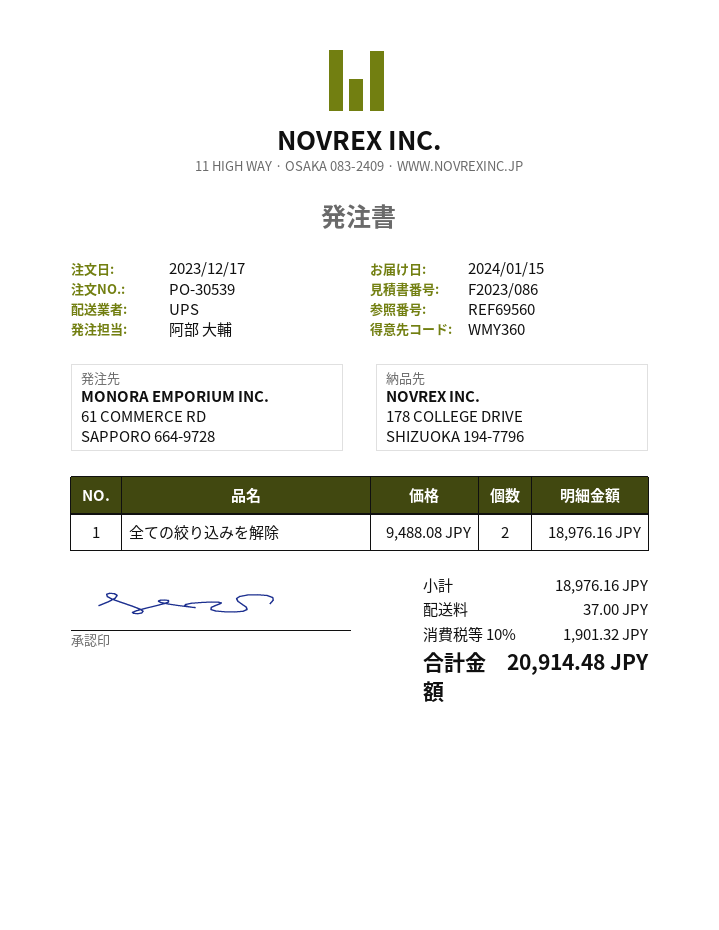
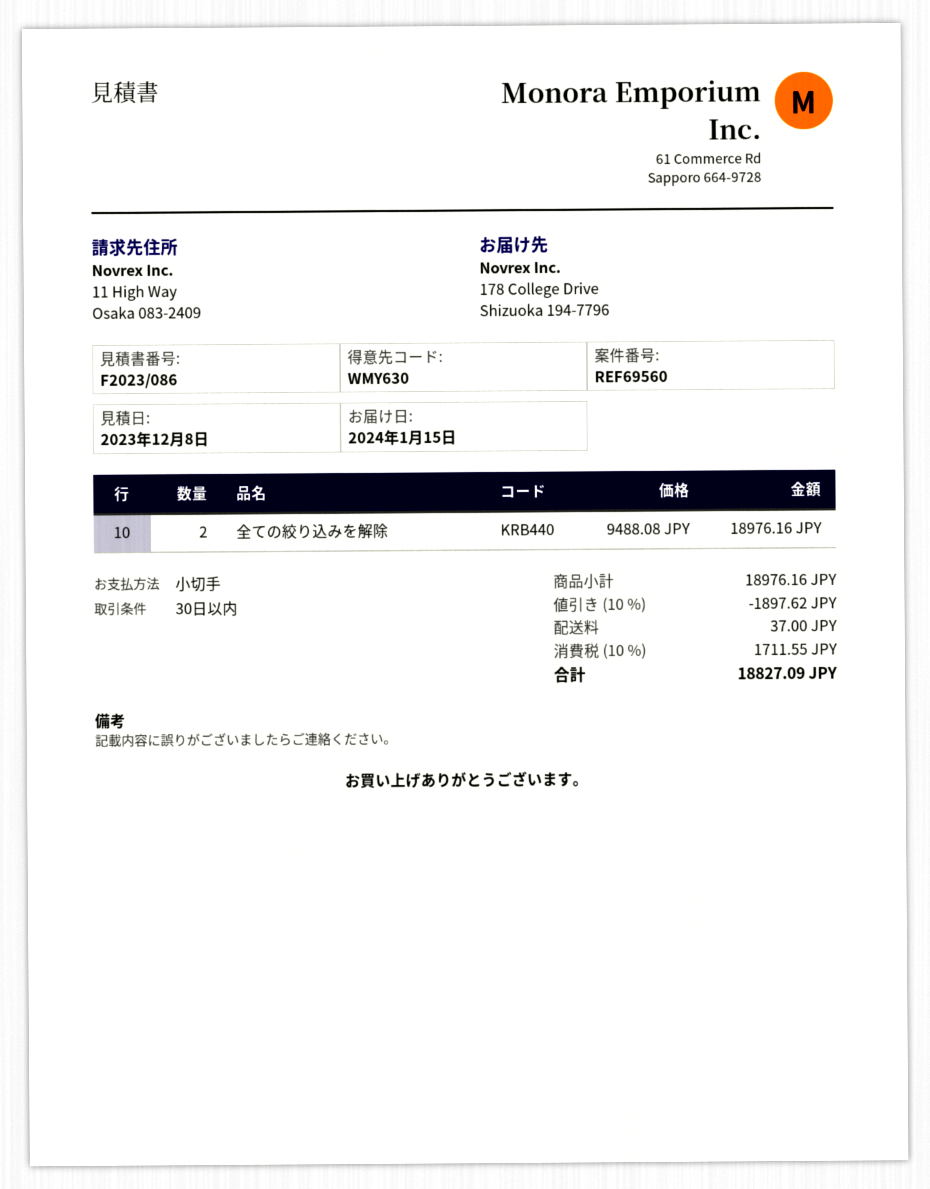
customer number: WMY360 -> WMY630
discount: none -> 10% = 1897.62
tax: 10% = 1901.32 -> 10% = 1711.55
total: 20914.48 -> 18827.09

